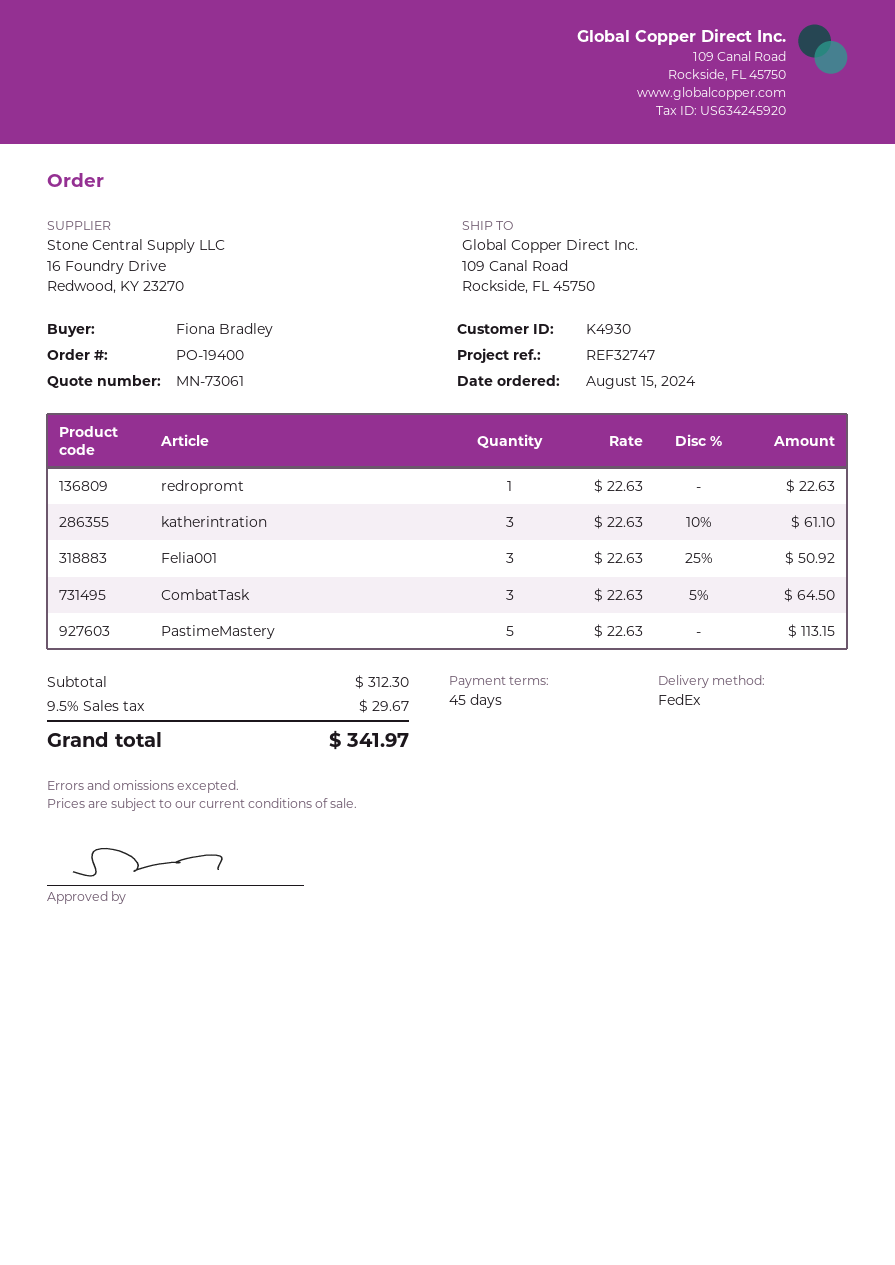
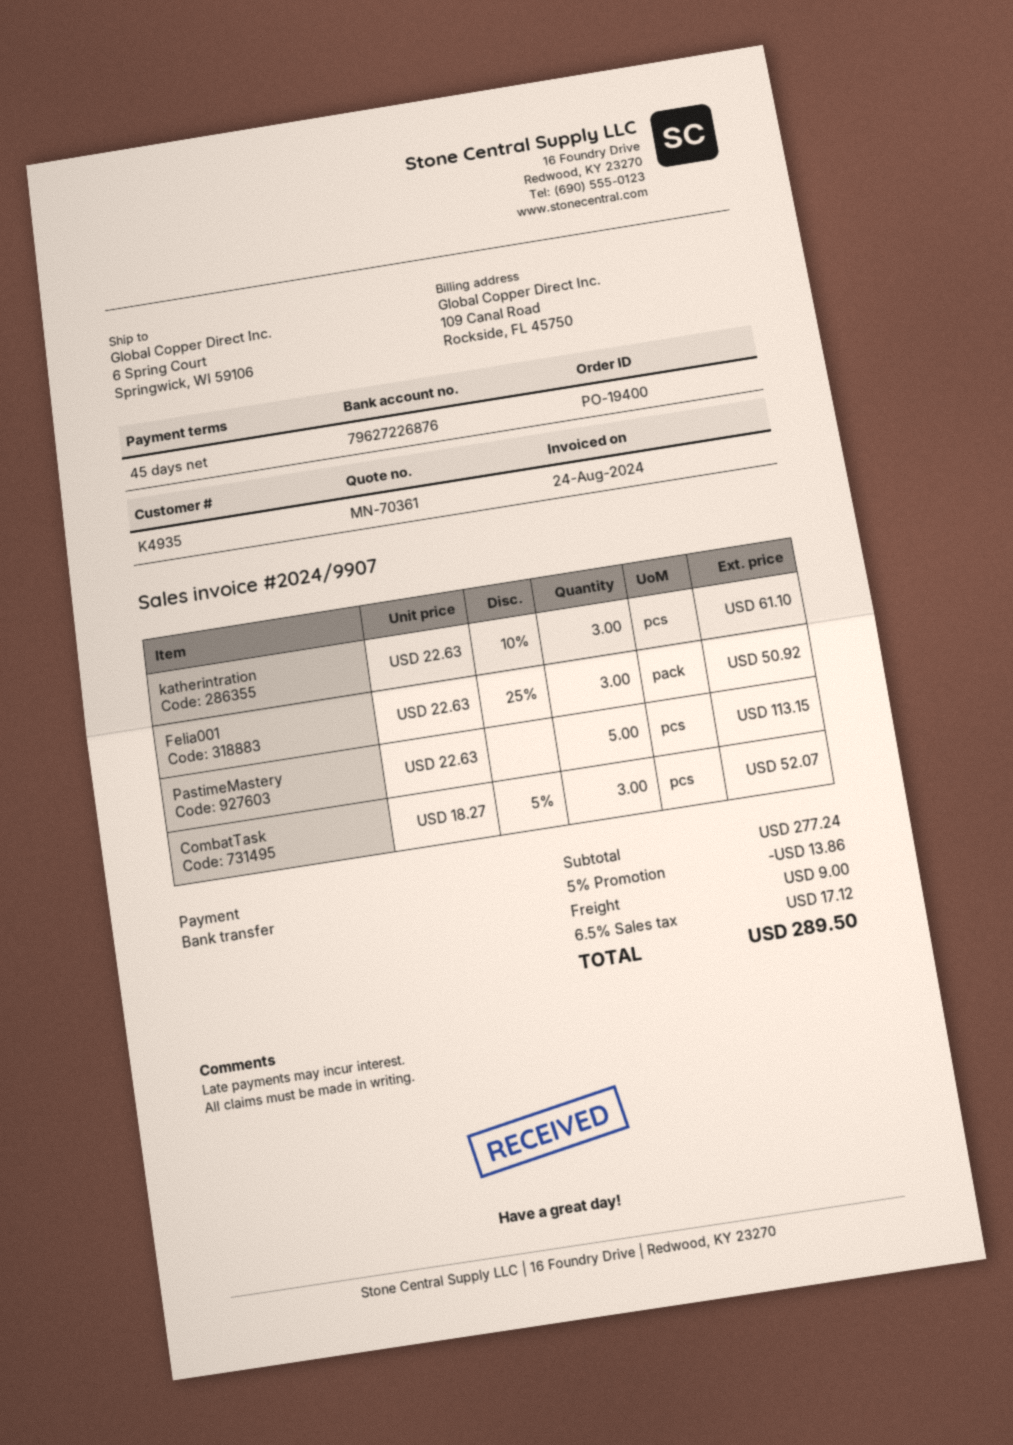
quote number: MN-73061 -> MN-70361
customer number: K4930 -> K4935
ship to: 109 Canal Road, Rockside, FL 45750 -> 6 Spring Court, Springwick, WI 59106
redropromt: 1 x 22.63 = 22.63 -> none
CombatTask: 3 x 22.63 - 5% = 64.50 -> 3 x 18.27 - 5% = 52.07
subtotal: 312.30 -> 277.24
discount: none -> 5% = 13.86
shipping: none -> 9.00
tax: 9.5% = 29.67 -> 6.5% = 17.12
total: 341.97 -> 289.50

